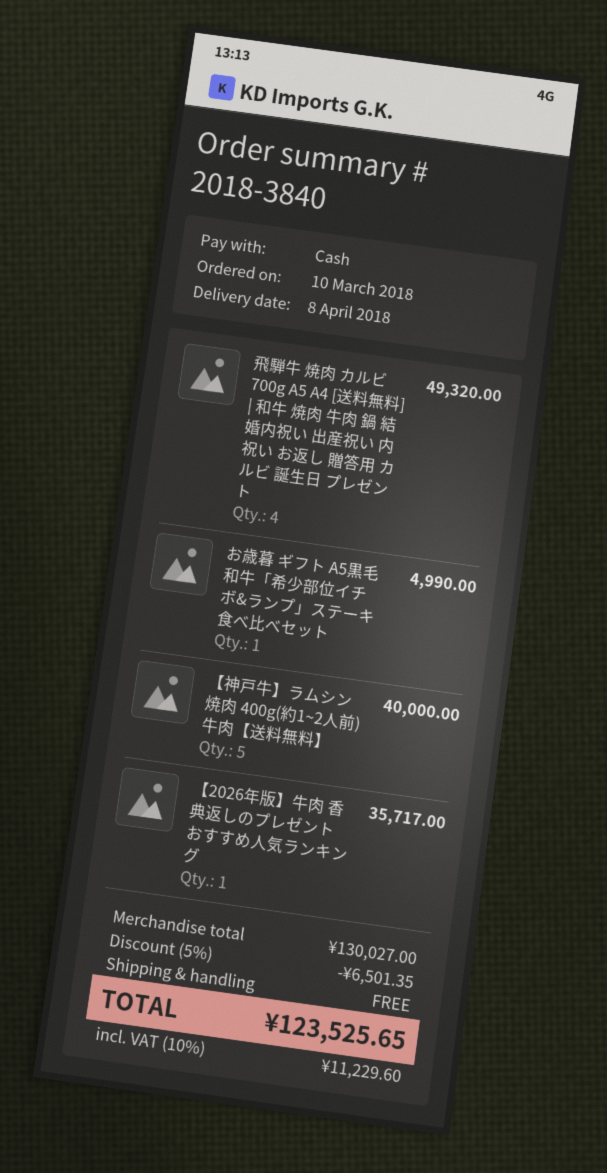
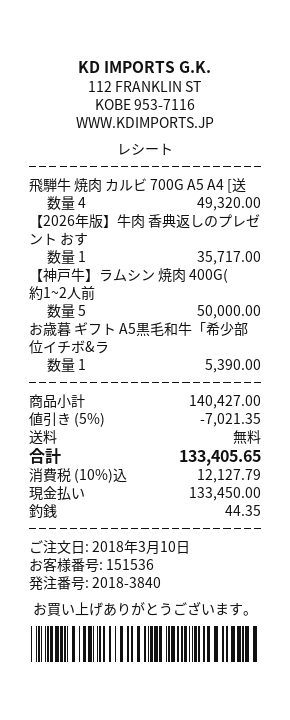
お歳暮 ギフト A5黒毛和牛「希少部位イチボ&ランプ」ステーキ食べ比べセット: 1 for 4990.00 -> 1 for 5390.00
【神戸牛】ラムシン 焼肉 400g(約1~2人前)牛肉【送料無料】: 5 for 40000.00 -> 5 for 50000.00
subtotal: 130027.00 -> 140427.00
discount: 5% = 6501.35 -> 5% = 7021.35
tax: 10% = 11229.60 -> 10% = 12127.79
total: 123525.65 -> 133405.65

